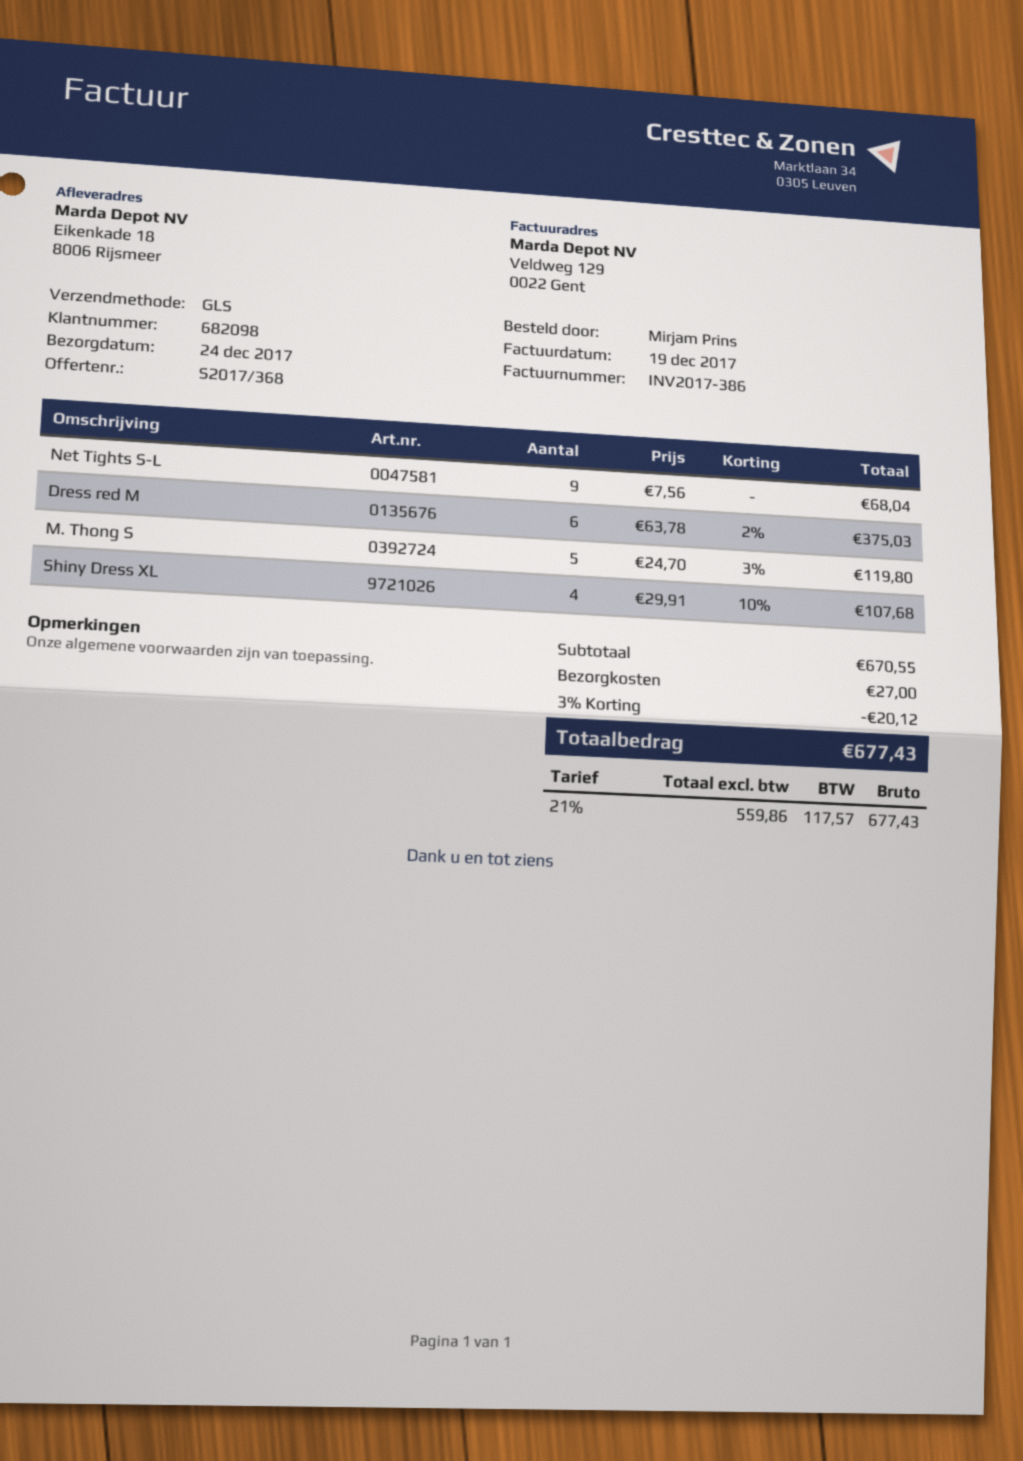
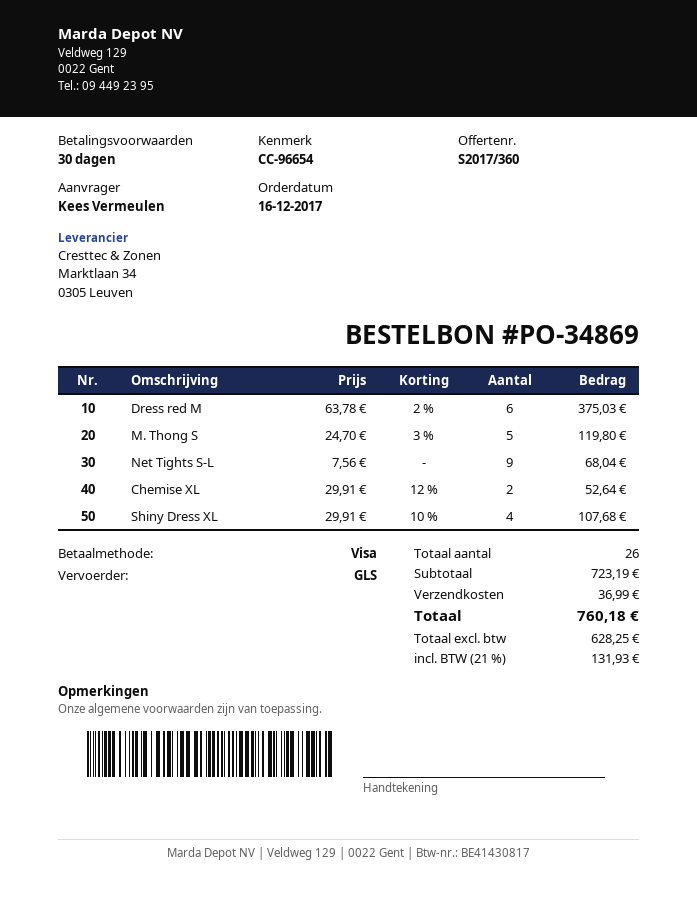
quote number: S2017/368 -> S2017/360
ordered by: Mirjam Prins -> Kees Vermeulen
Chemise XL: none -> 2 x 29.91 - 12% = 52.64
subtotal: 670.55 -> 723.19
discount: 3% = 20.12 -> none
shipping: 27.00 -> 36.99
net: 559.86 -> 628.25
tax: 21% = 117.57 -> 21% = 131.93
total: 677.43 -> 760.18

